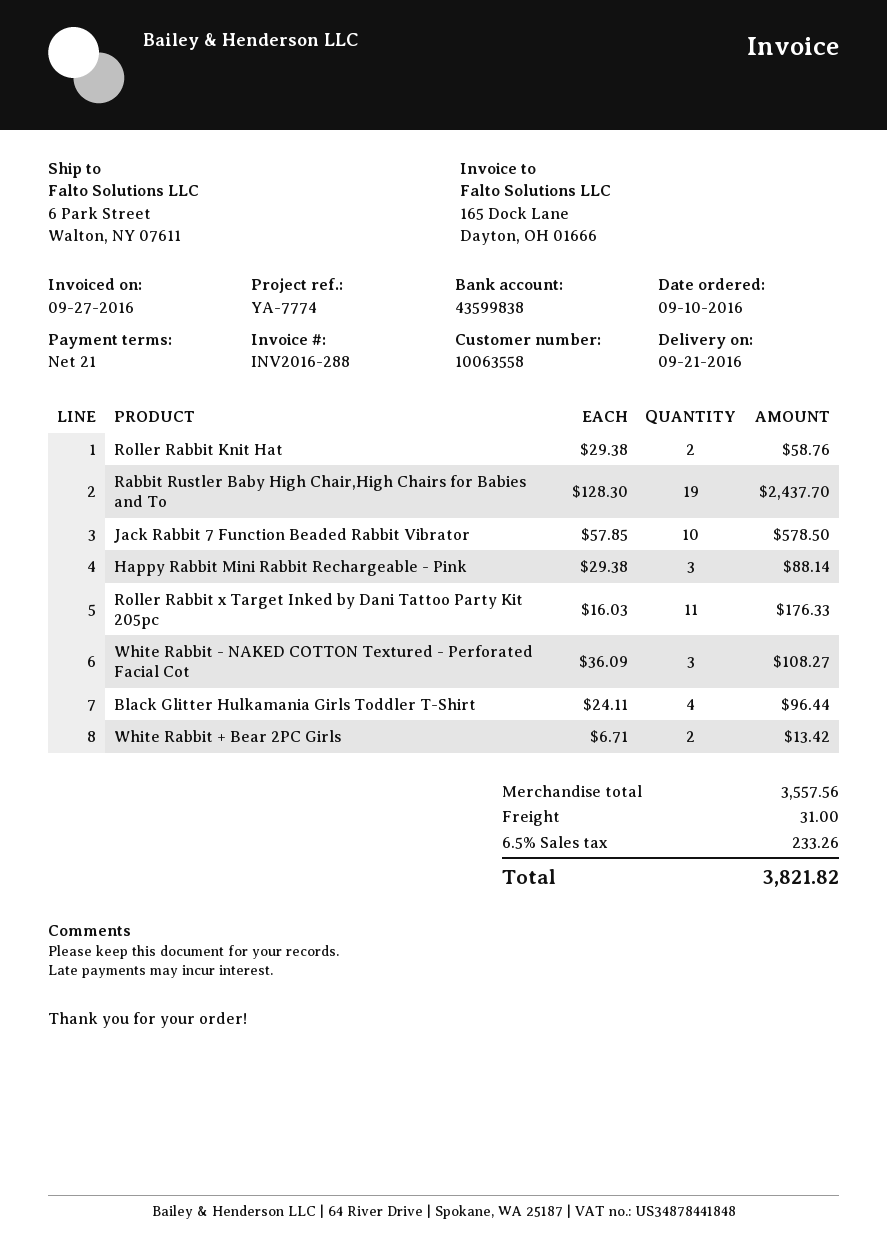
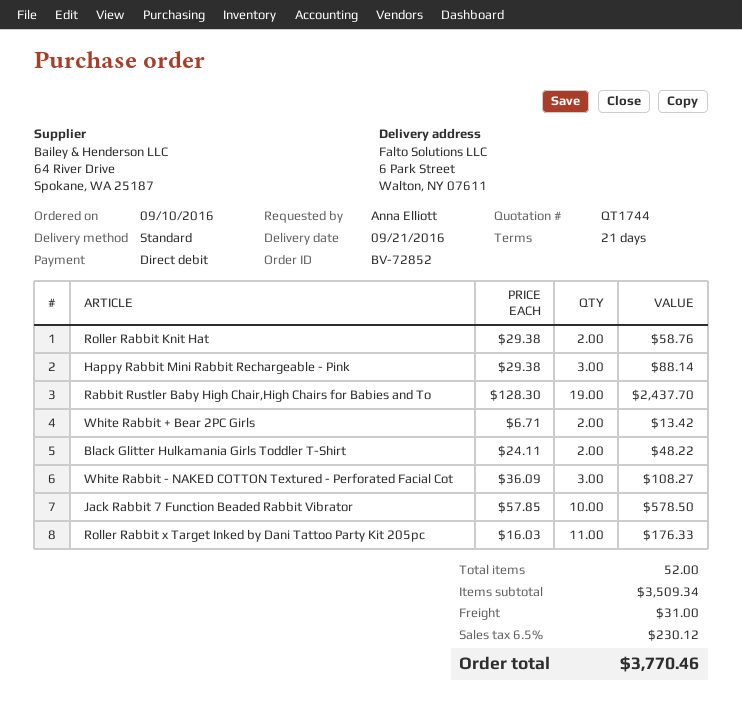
Black Glitter Hulkamania Girls Toddler T-Shirt: 4 x 24.11 = 96.44 -> 2 x 24.11 = 48.22
subtotal: 3557.56 -> 3509.34
tax: 6.5% = 233.26 -> 6.5% = 230.12
total: 3821.82 -> 3770.46

